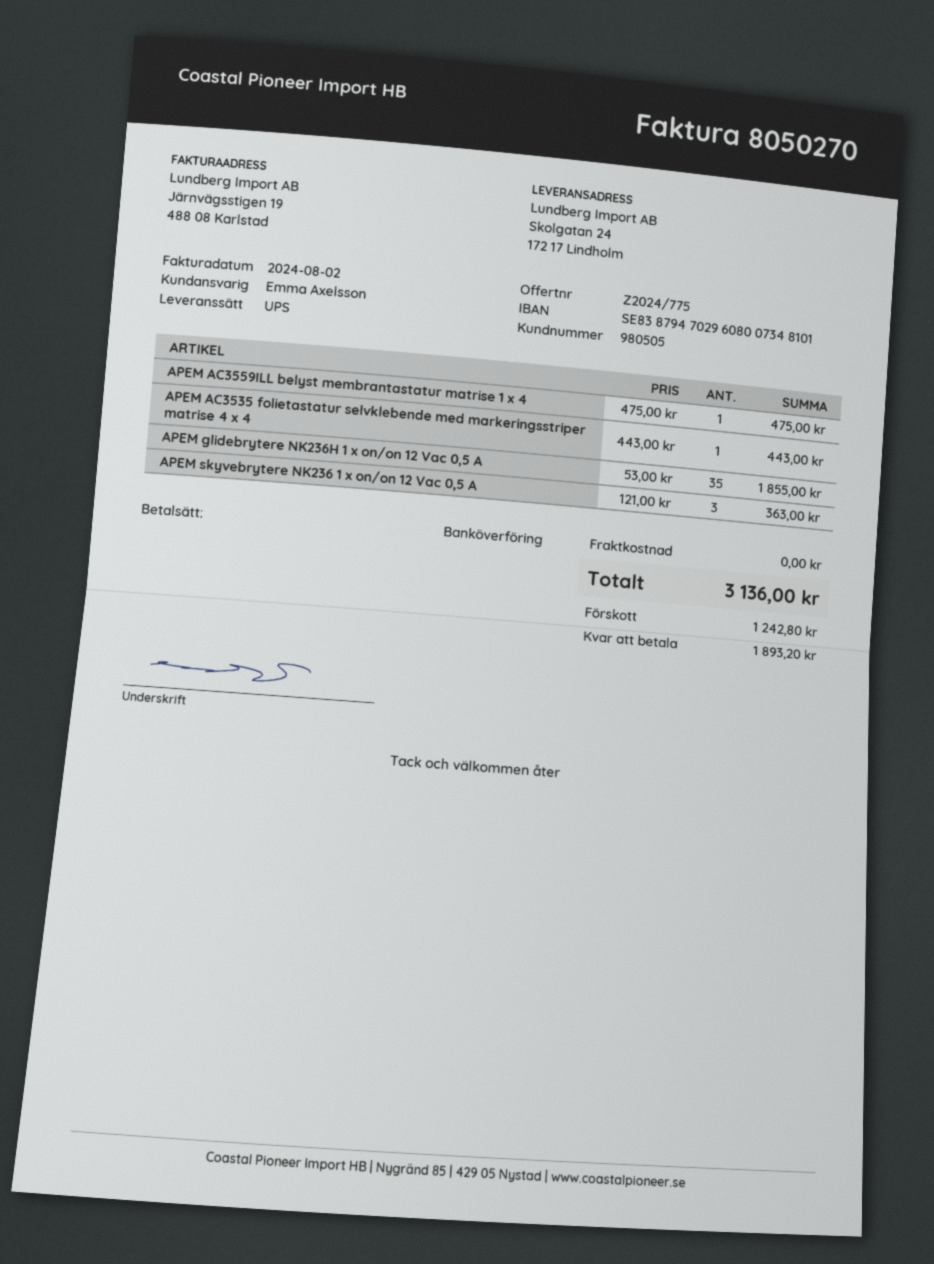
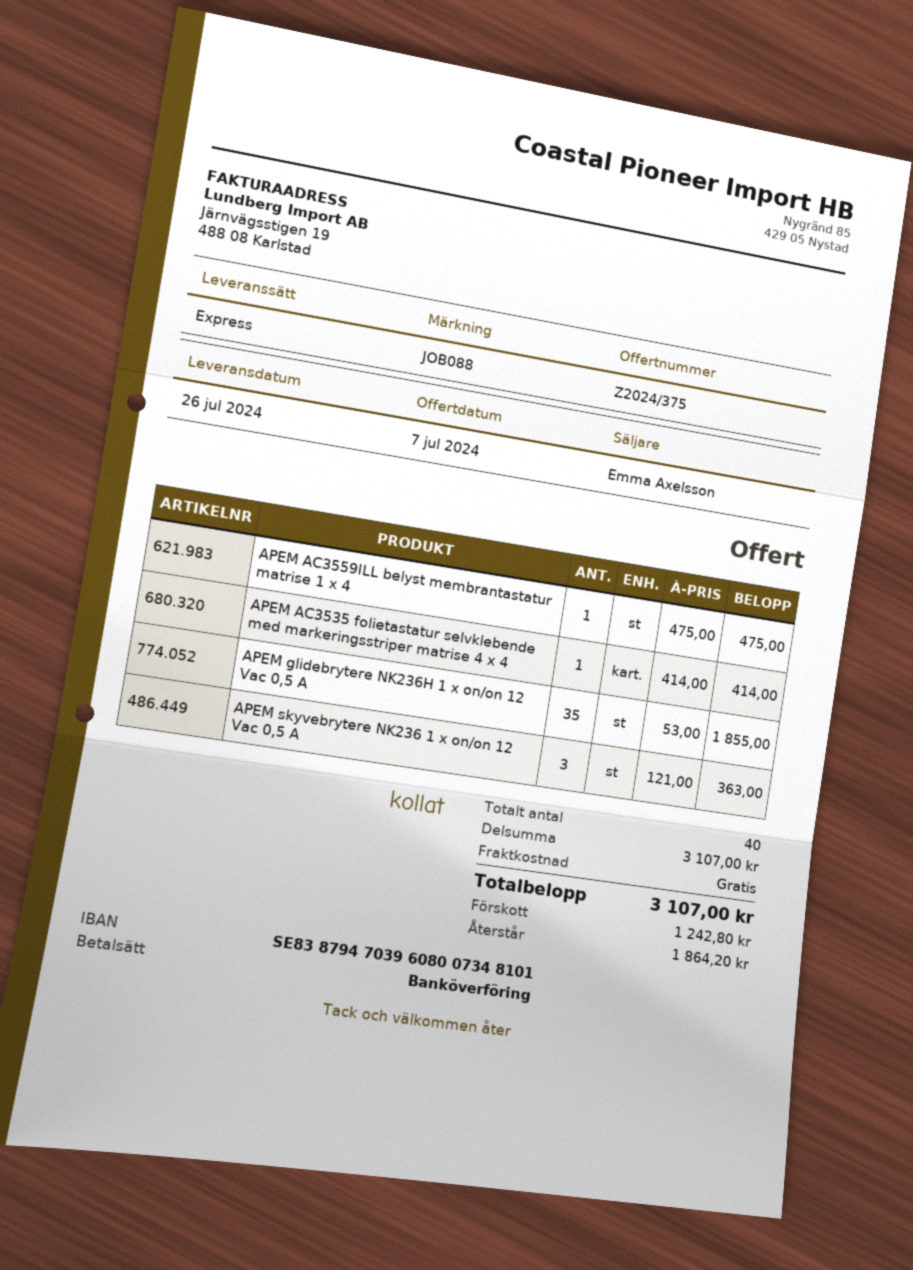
quote number: Z2024/775 -> Z2024/375
bank account: SE8387947029608007348101 -> SE8387947039608007348101
shipping method: UPS -> express
APEM AC3535 folietastatur selvklebende med markeringsstriper matrise 4 x 4: 1 x 443.00 = 443.00 -> 1 x 414.00 = 414.00
total: 3136.00 -> 3107.00
balance: 1893.20 -> 1864.20

